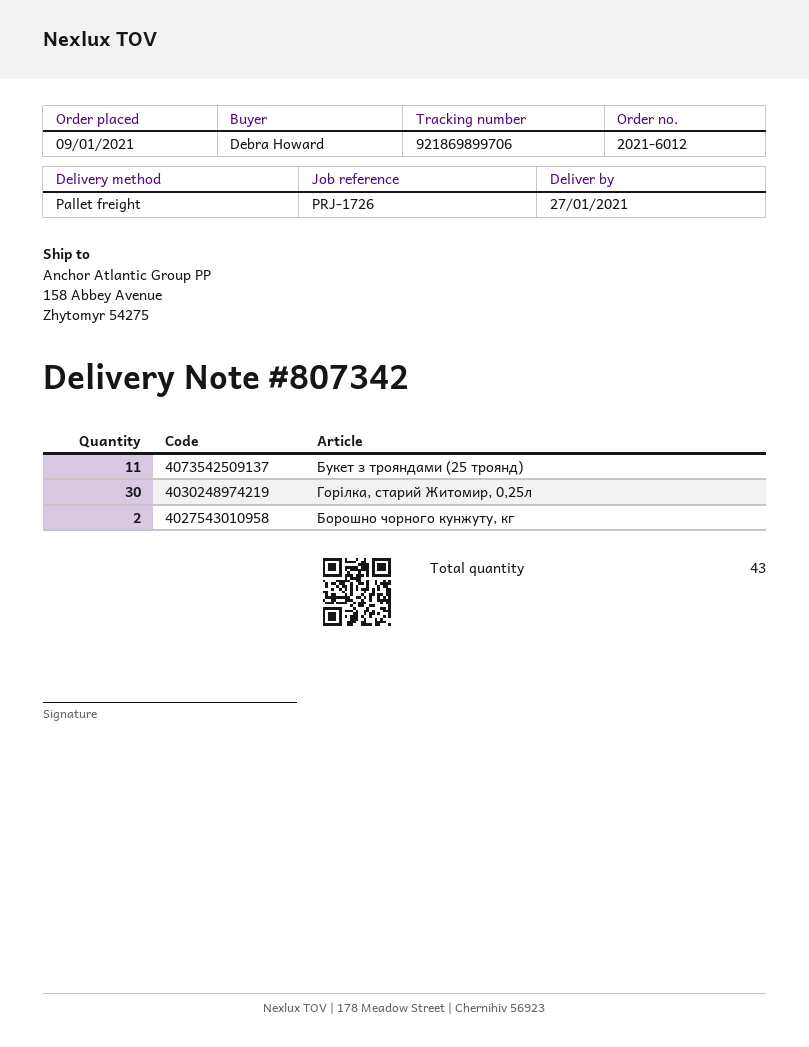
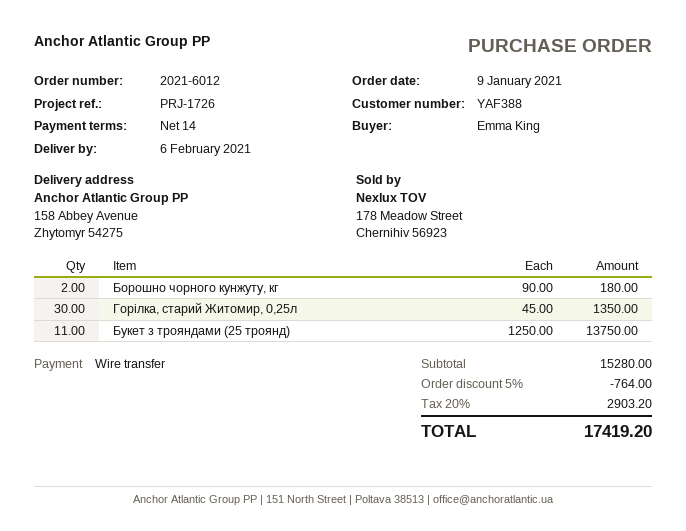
delivery date: 2021-01-27 -> 2021-02-06
ordered by: Debra Howard -> Emma King

